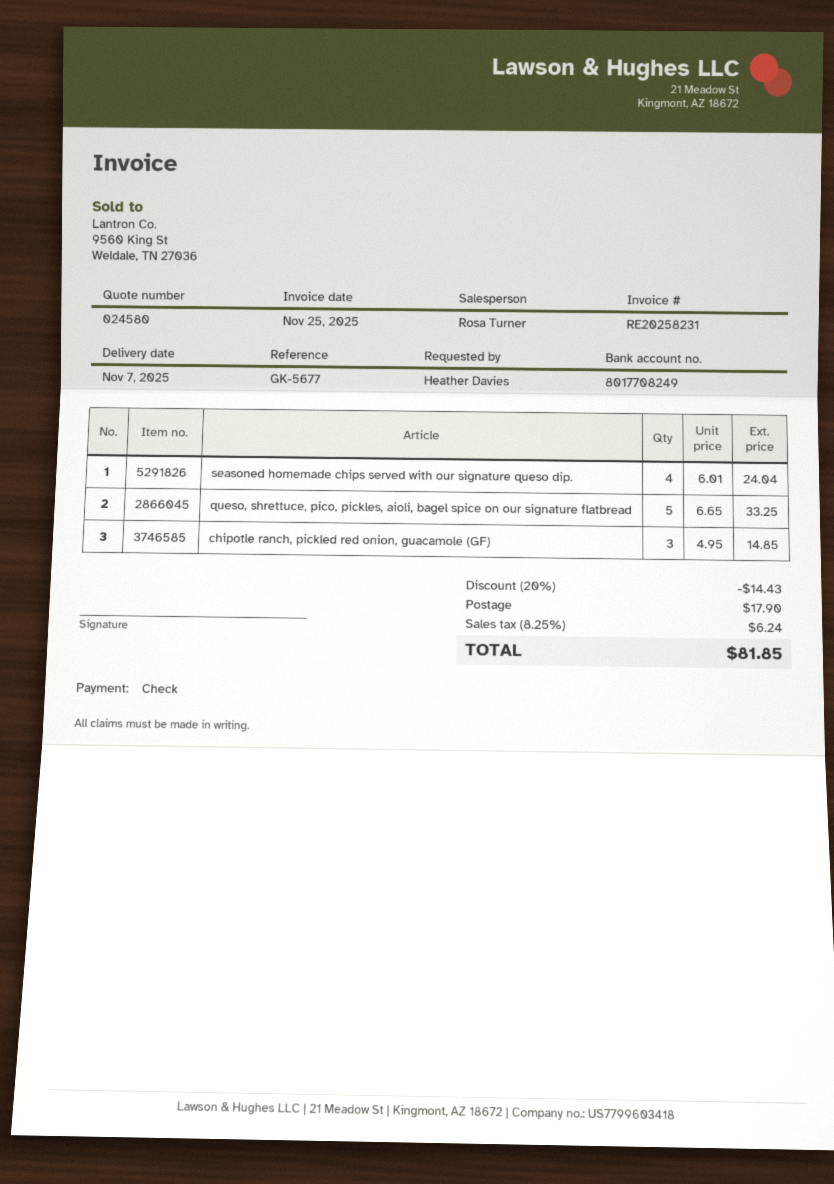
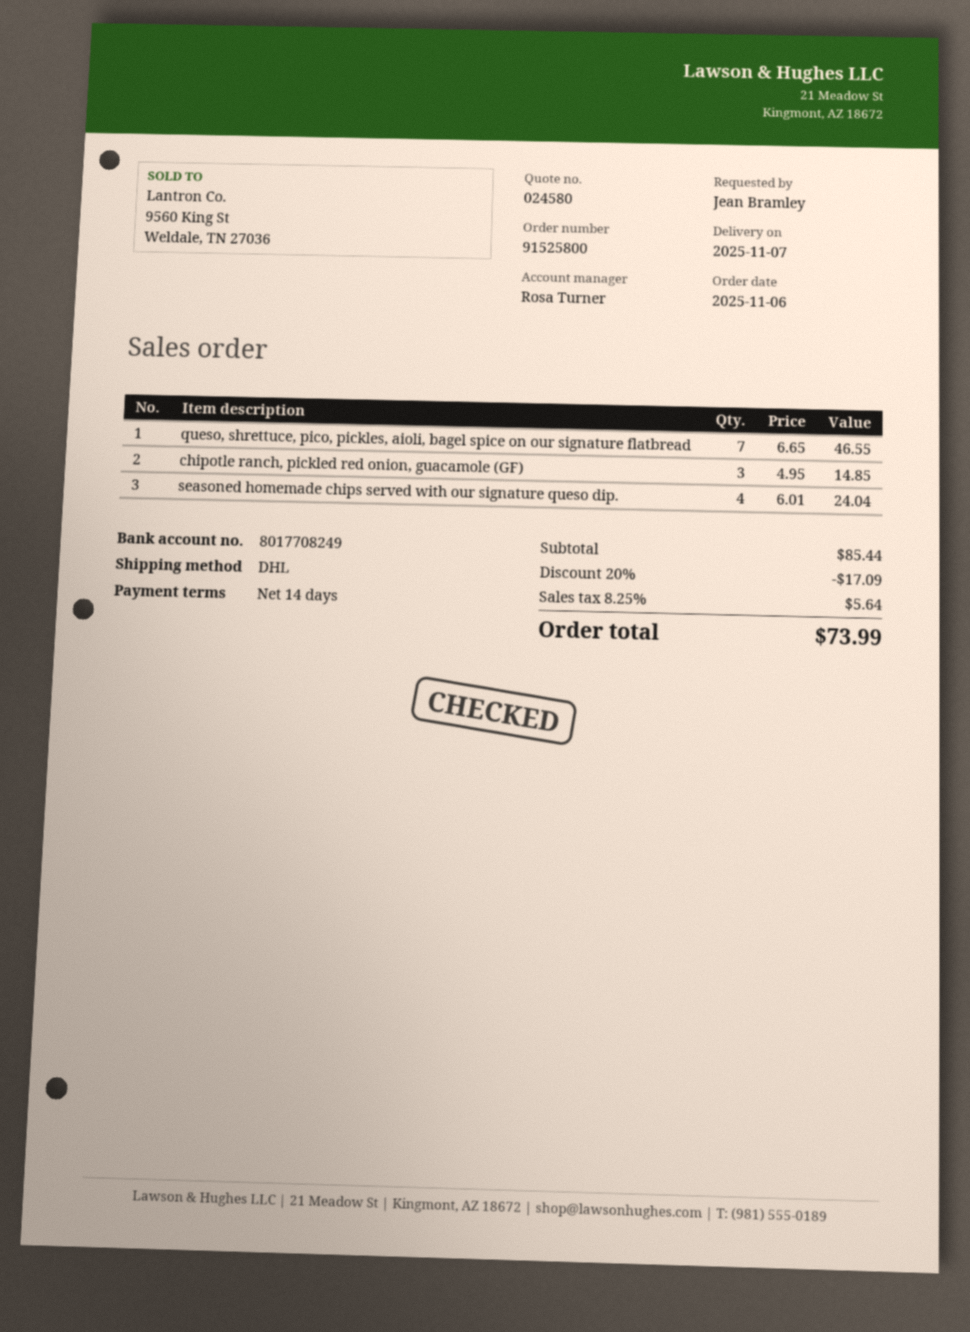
ordered by: Heather Davies -> Jean Bramley
queso, shrettuce, pico, pickles, aioli, bagel spice on our signature flatbread: 5 x 6.65 = 33.25 -> 7 x 6.65 = 46.55
discount: 20% = 14.43 -> 20% = 17.09
shipping: 17.90 -> none
tax: 8.25% = 6.24 -> 8.25% = 5.64
total: 81.85 -> 73.99

